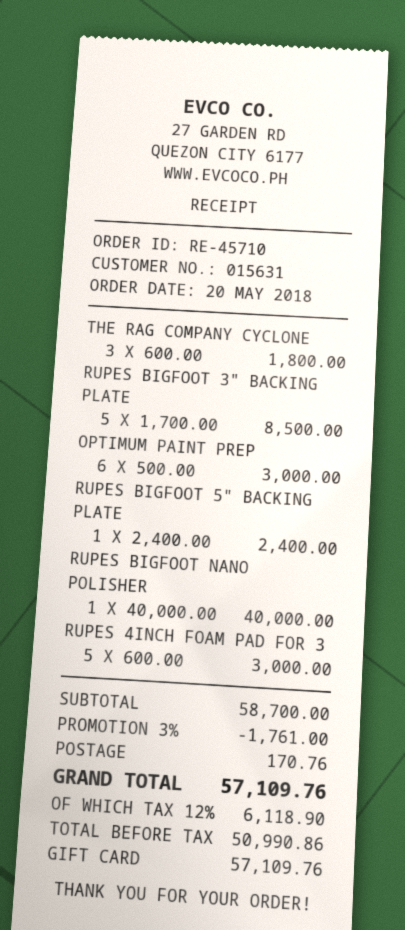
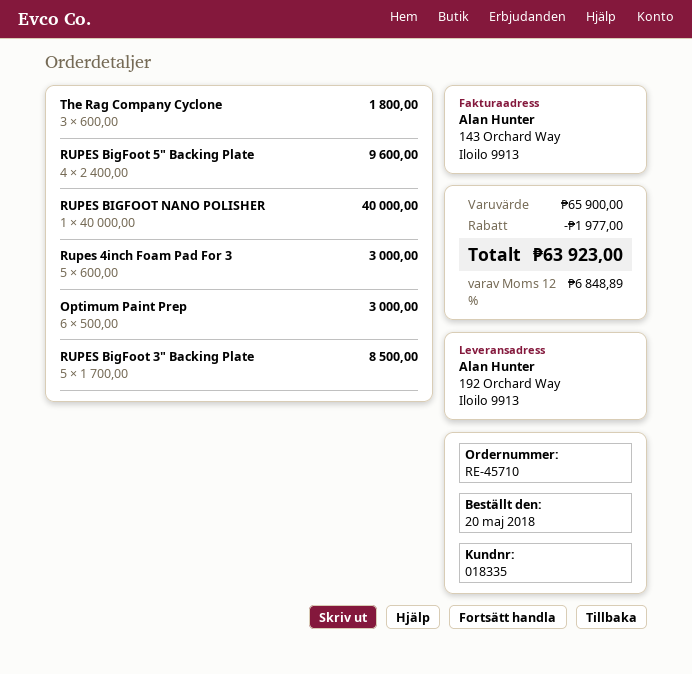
customer number: 015631 -> 018335
RUPES BIGFOOT 5" BACKING PLATE: 1 x 2400.00 = 2400.00 -> 4 x 2400.00 = 9600.00
subtotal: 58700.00 -> 65900.00
discount: 1761.00 -> 1977.00
shipping: 170.76 -> none
tax: 12% = 6118.90 -> 12% = 6848.89
total: 57109.76 -> 63923.00

